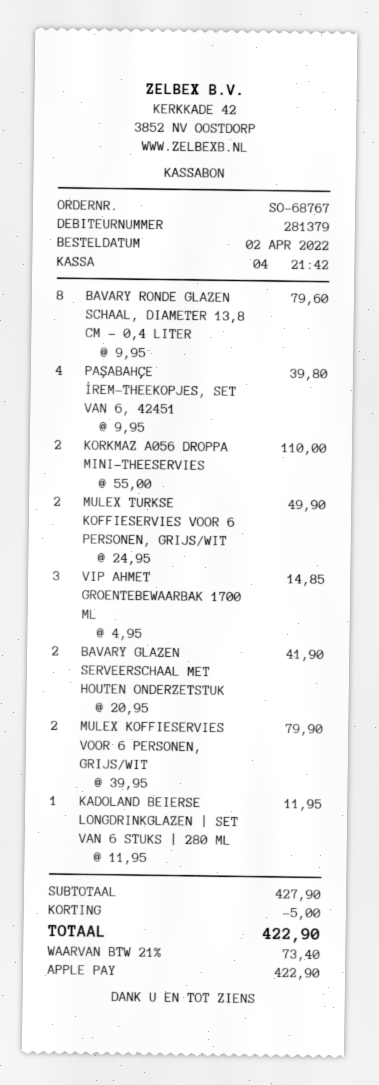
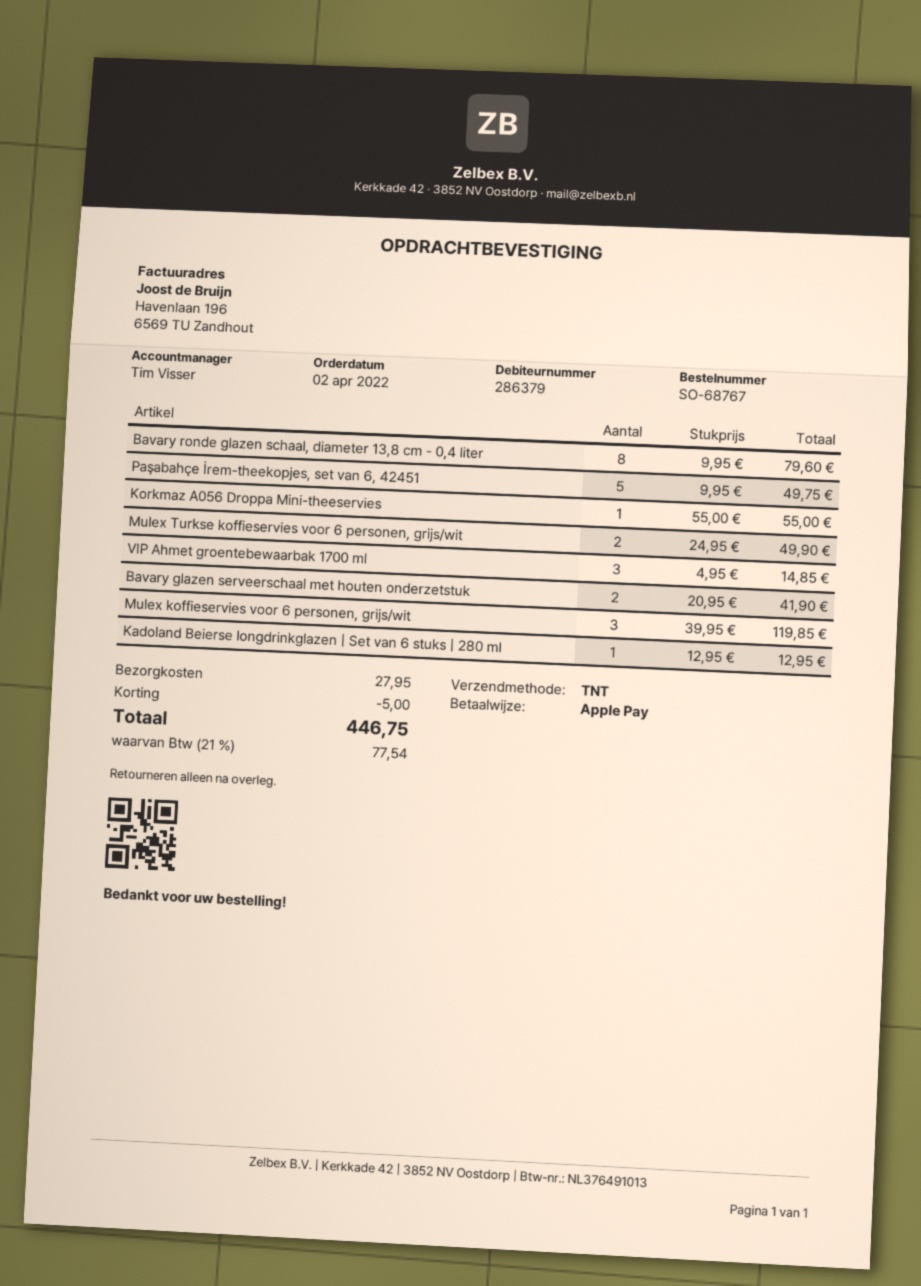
customer number: 281379 -> 286379
PAŞABAHÇE İREM-THEEKOPJES, SET VAN 6, 42451: 4 x 9.95 = 39.80 -> 5 x 9.95 = 49.75
KORKMAZ A056 DROPPA MINI-THEESERVIES: 2 x 55.00 = 110.00 -> 1 x 55.00 = 55.00
MULEX KOFFIESERVIES VOOR 6 PERSONEN, GRIJS/WIT: 2 x 39.95 = 79.90 -> 3 x 39.95 = 119.85
KADOLAND BEIERSE LONGDRINKGLAZEN | SET VAN 6 STUKS | 280 ML: 1 x 11.95 = 11.95 -> 1 x 12.95 = 12.95
shipping: none -> 27.95
tax: 21% = 73.40 -> 21% = 77.54
total: 422.90 -> 446.75

